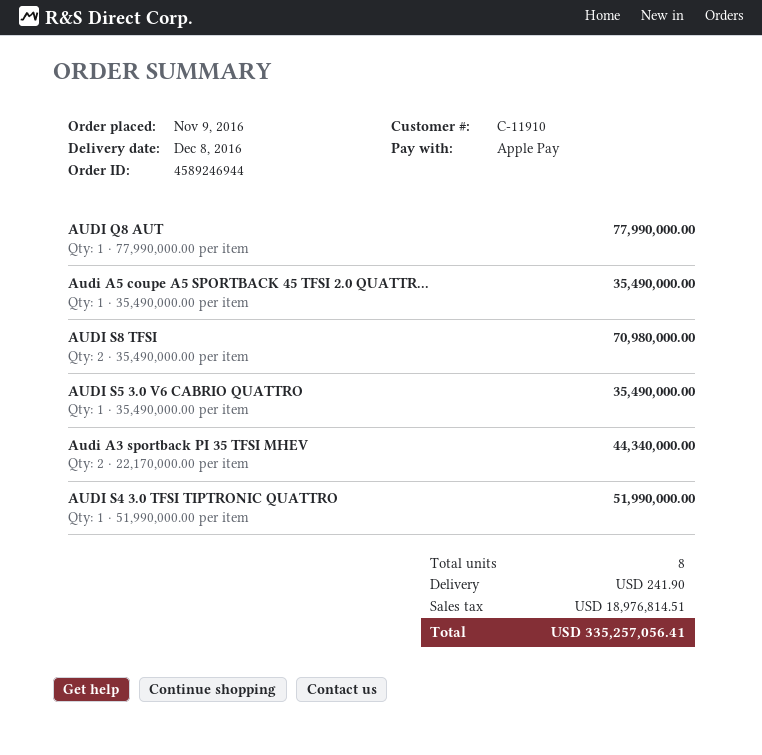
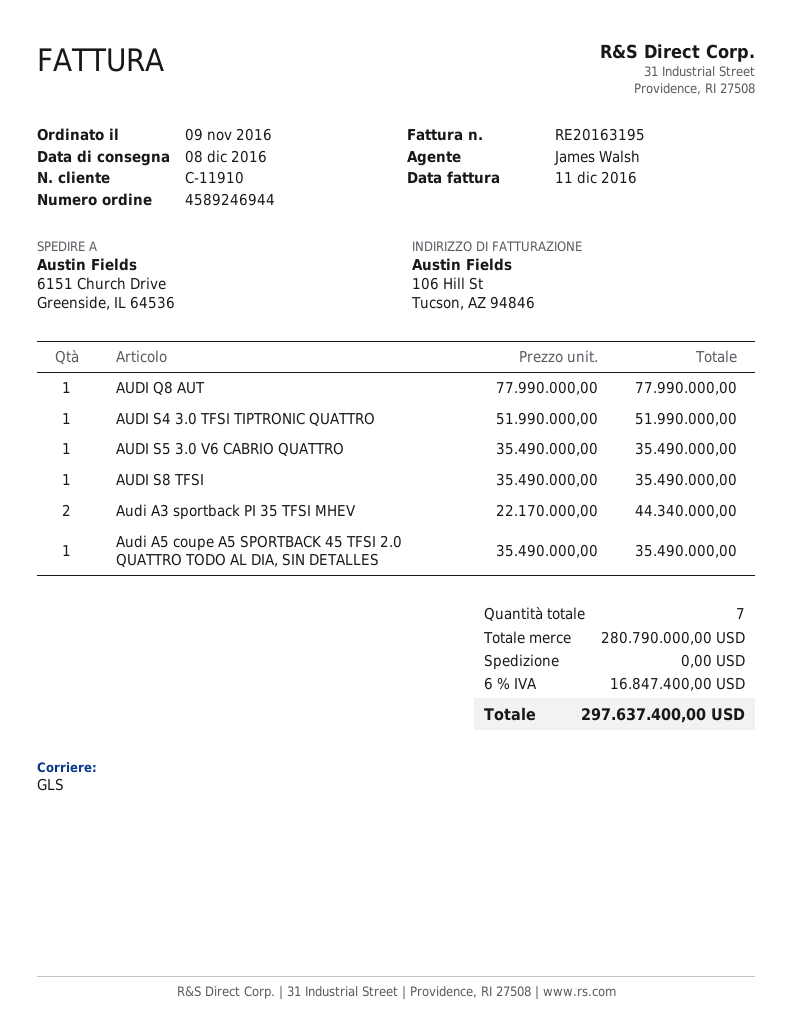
AUDI S8 TFSI: 2 x 35490000.00 = 70980000.00 -> 1 x 35490000.00 = 35490000.00
total quantity: 8 -> 7
shipping: 241.90 -> 0.00
tax: 18976814.51 -> 16847400.00
total: 335257056.41 -> 297637400.00

